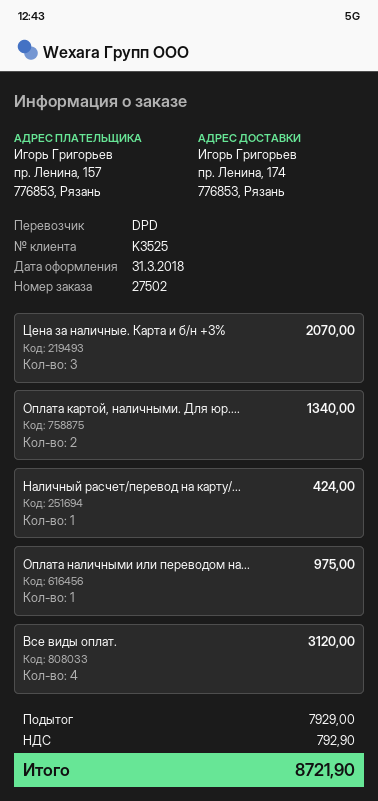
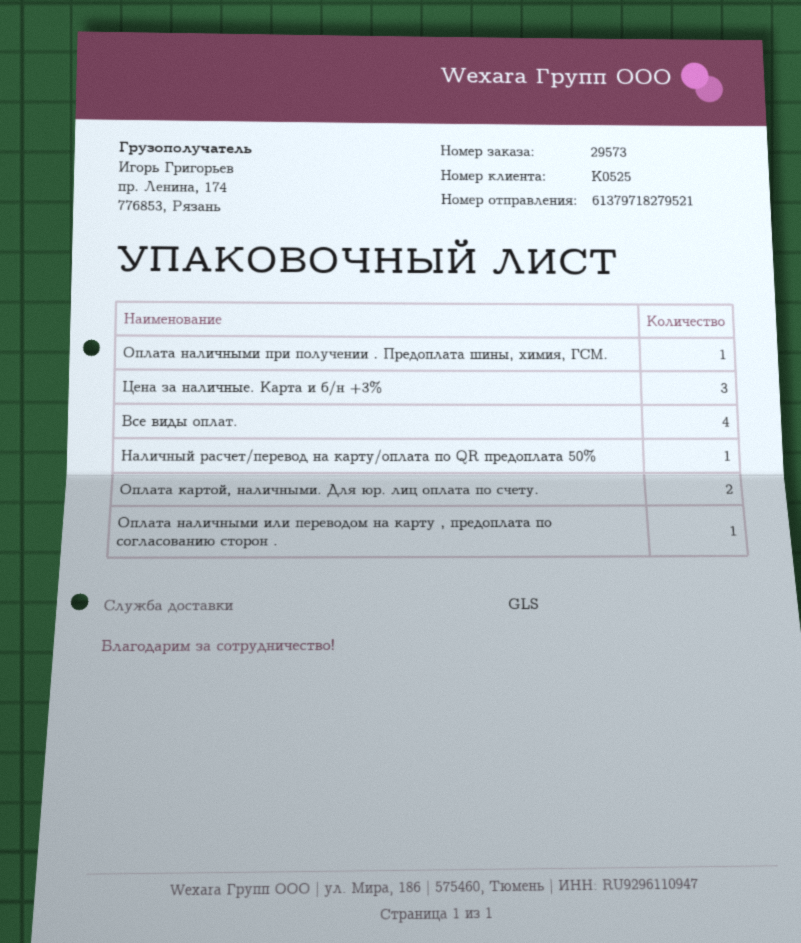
order number: 27502 -> 29573
customer number: K3525 -> K0525
shipping method: DPD -> GLS
Оплата наличными при получении . Предоплата шины, химия, ГСМ.: none -> 1

